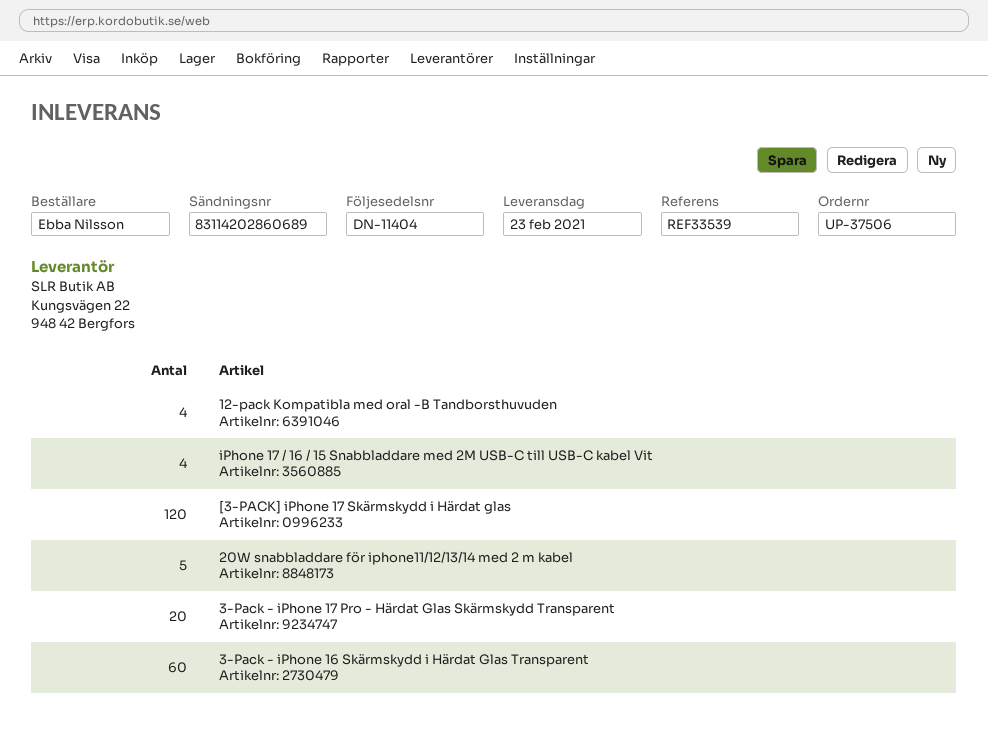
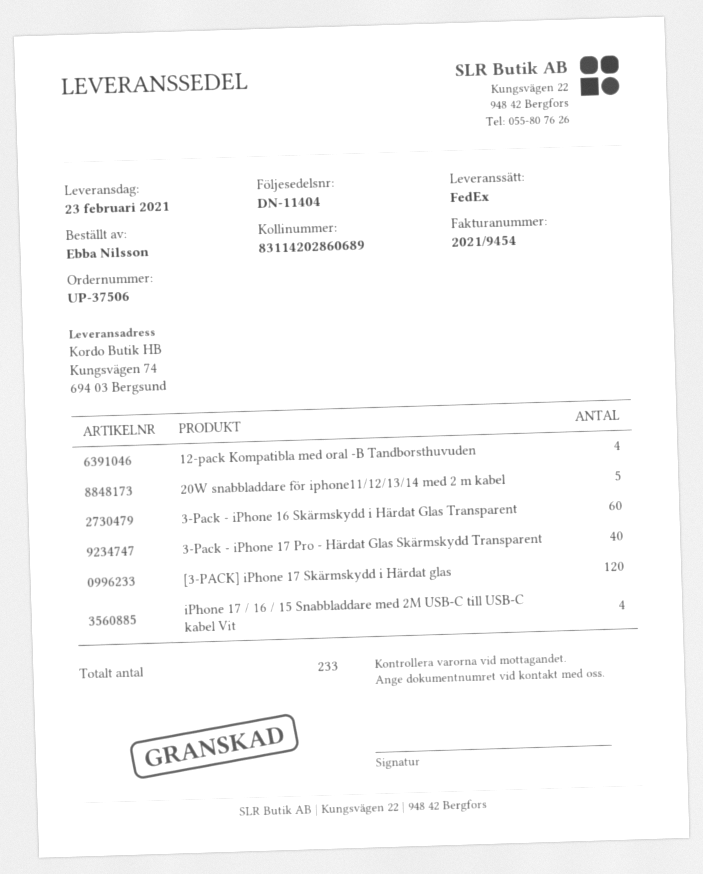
3-Pack - iPhone 17 Pro - Härdat Glas Skärmskydd Transparent: 20 -> 40

